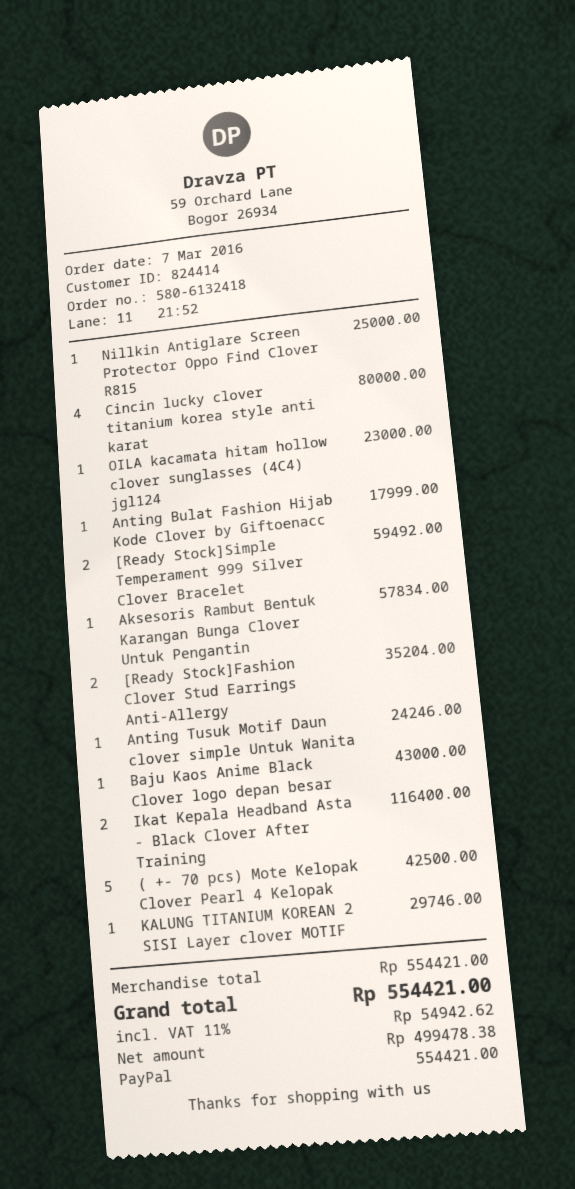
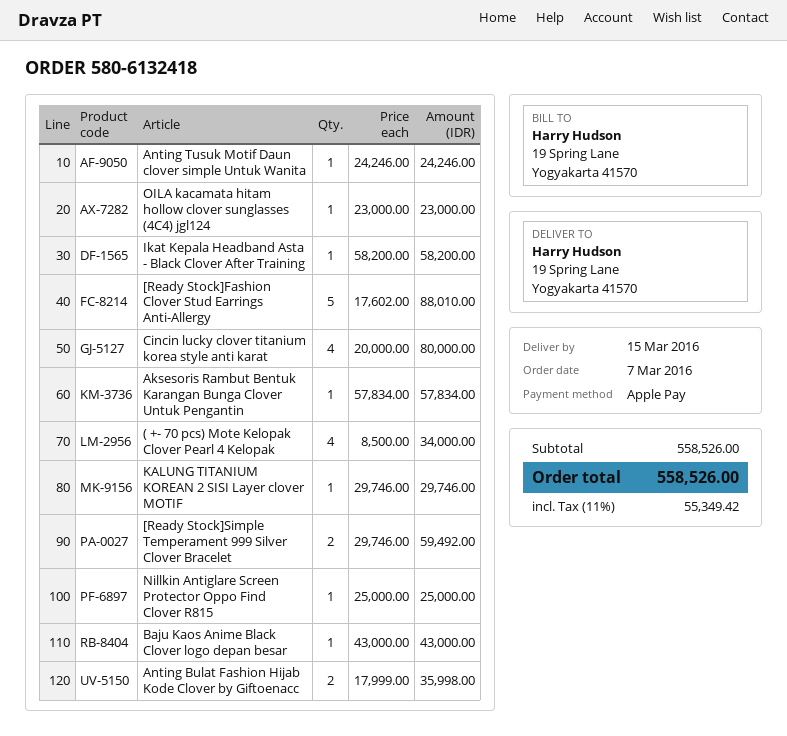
payment method: PayPal -> Apple Pay
Anting Bulat Fashion Hijab Kode Clover by Giftoenacc: 1 for 17999.00 -> 2 for 35998.00
[Ready Stock]Fashion Clover Stud Earrings Anti-Allergy: 2 for 35204.00 -> 5 for 88010.00
Ikat Kepala Headband Asta - Black Clover After Training: 2 for 116400.00 -> 1 for 58200.00
( +- 70 pcs) Mote Kelopak Clover Pearl 4 Kelopak: 5 for 42500.00 -> 4 for 34000.00
subtotal: 554421.00 -> 558526.00
tax: 11% = 54942.62 -> 11% = 55349.42
total: 554421.00 -> 558526.00

